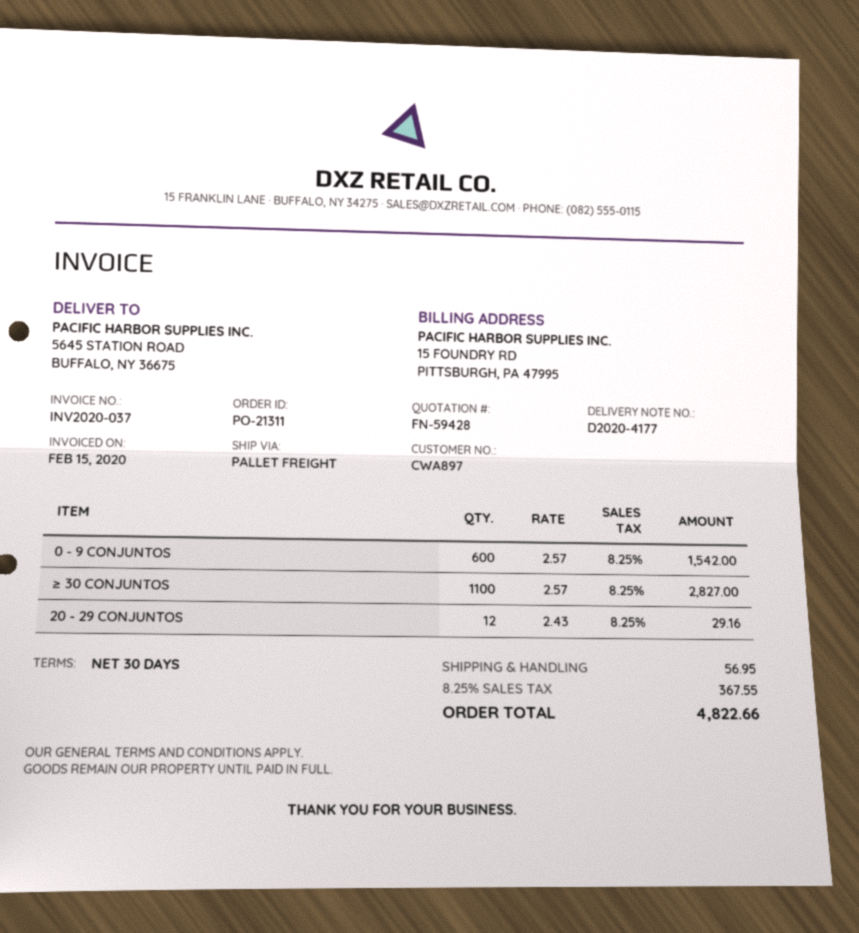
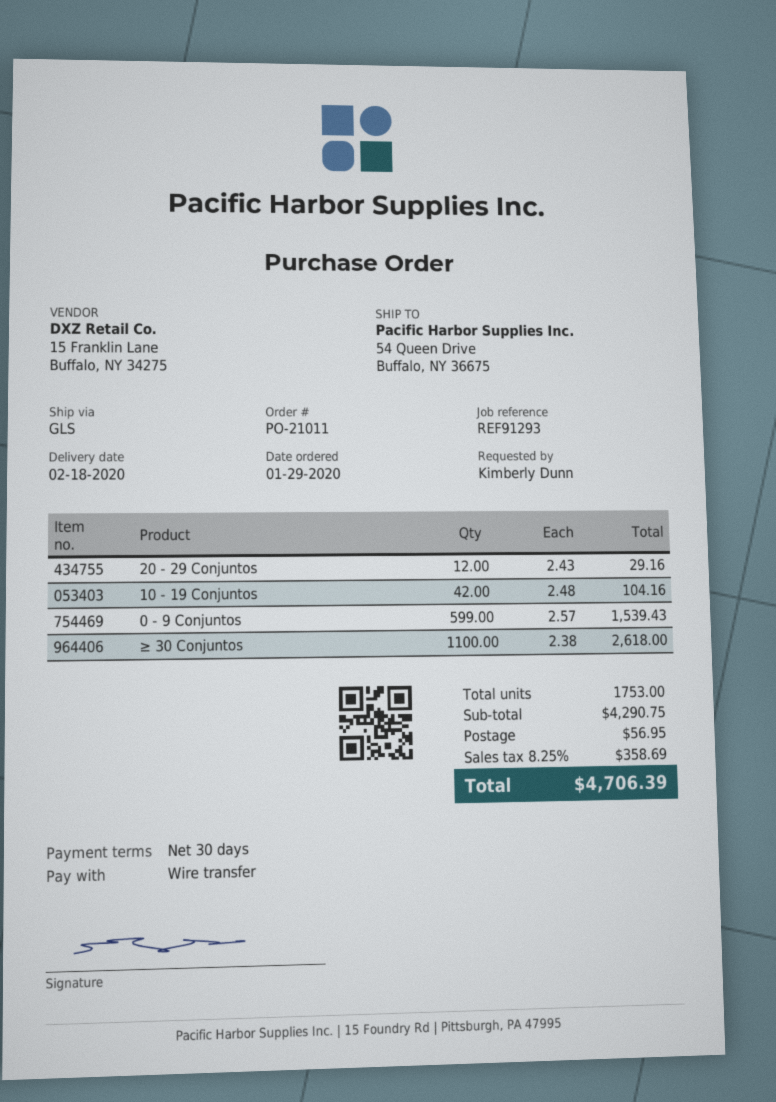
order number: PO-21311 -> PO-21011
shipping method: pallet freight -> GLS
ship to: 5645 STATION ROAD, BUFFALO, NY 36675 -> 54 Queen Drive, Buffalo, NY 36675
0 - 9 CONJUNTOS: 600 x 2.57 = 1542.00 -> 599 x 2.57 = 1539.43
≥ 30 CONJUNTOS: 1100 x 2.57 = 2827.00 -> 1100 x 2.38 = 2618.00
10 - 19 Conjuntos: none -> 42 x 2.48 = 104.16
tax: 8.25% = 367.55 -> 8.25% = 358.69
total: 4822.66 -> 4706.39

